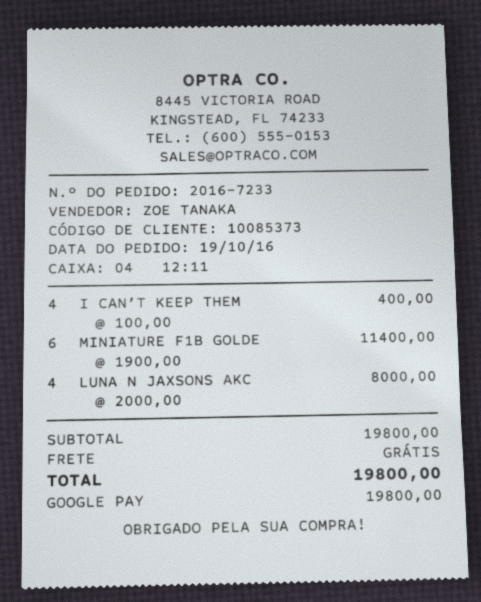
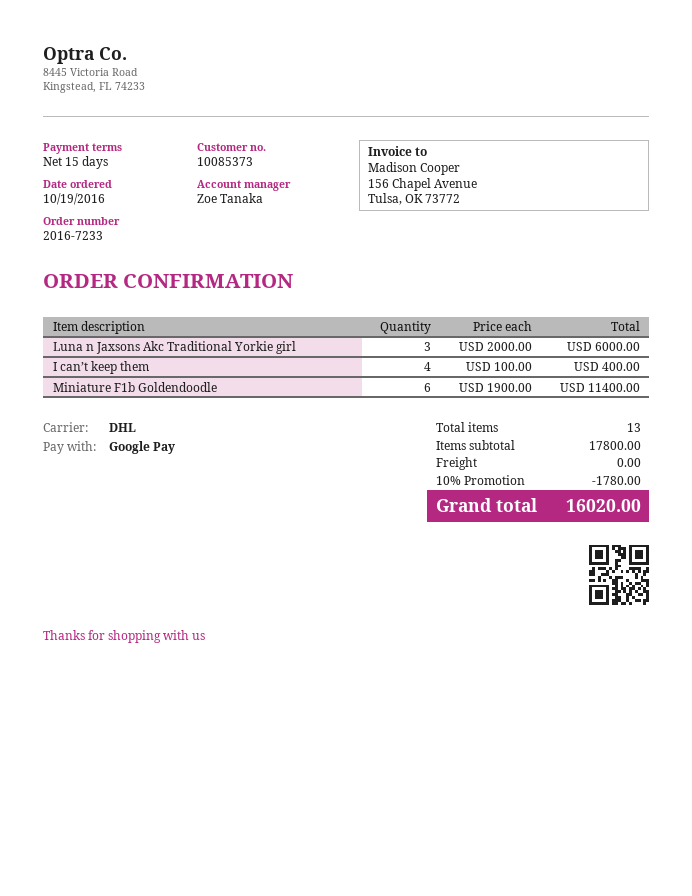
LUNA N JAXSONS AKC: 4 x 2000.00 = 8000.00 -> 3 x 2000.00 = 6000.00
subtotal: 19800.00 -> 17800.00
discount: none -> 10% = 1780.00
total: 19800.00 -> 16020.00

